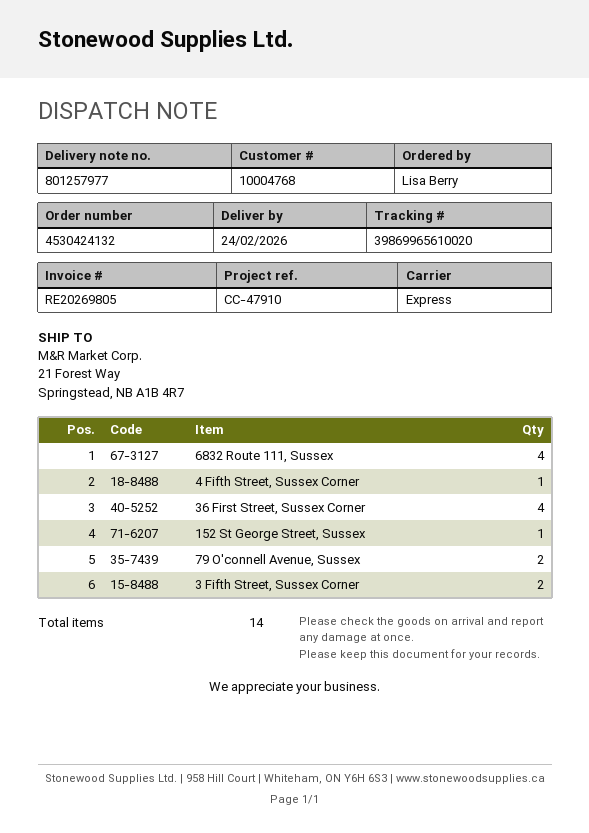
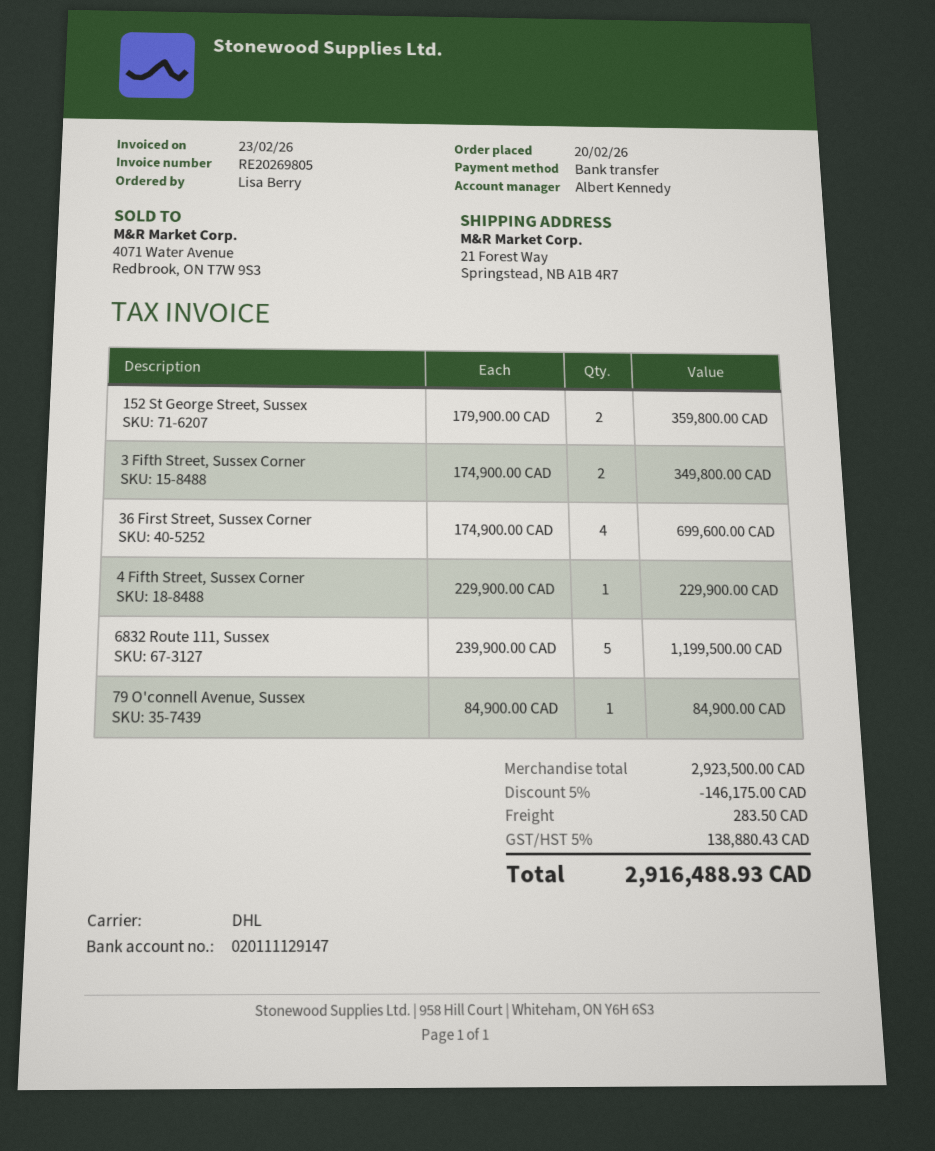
shipping method: express -> DHL
6832 Route 111, Sussex: 4 -> 5
152 St George Street, Sussex: 1 -> 2
79 O'connell Avenue, Sussex: 2 -> 1

